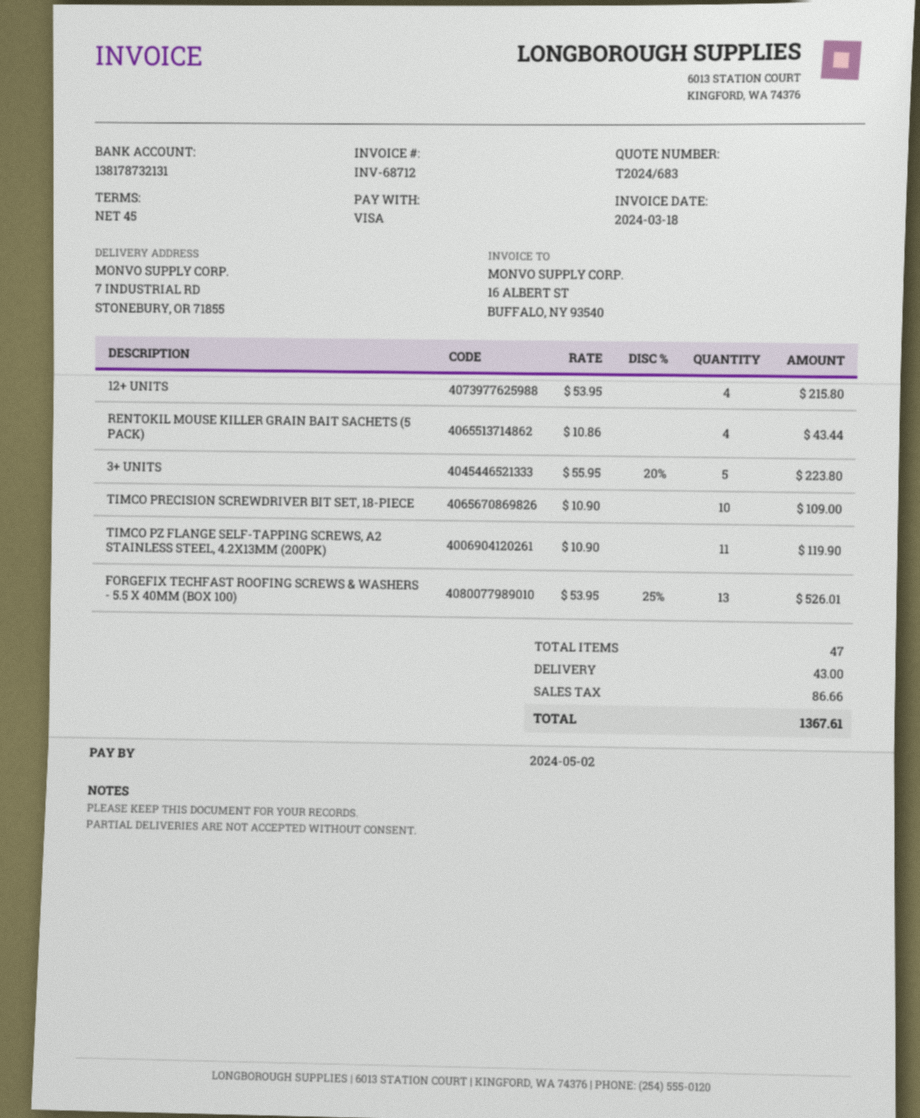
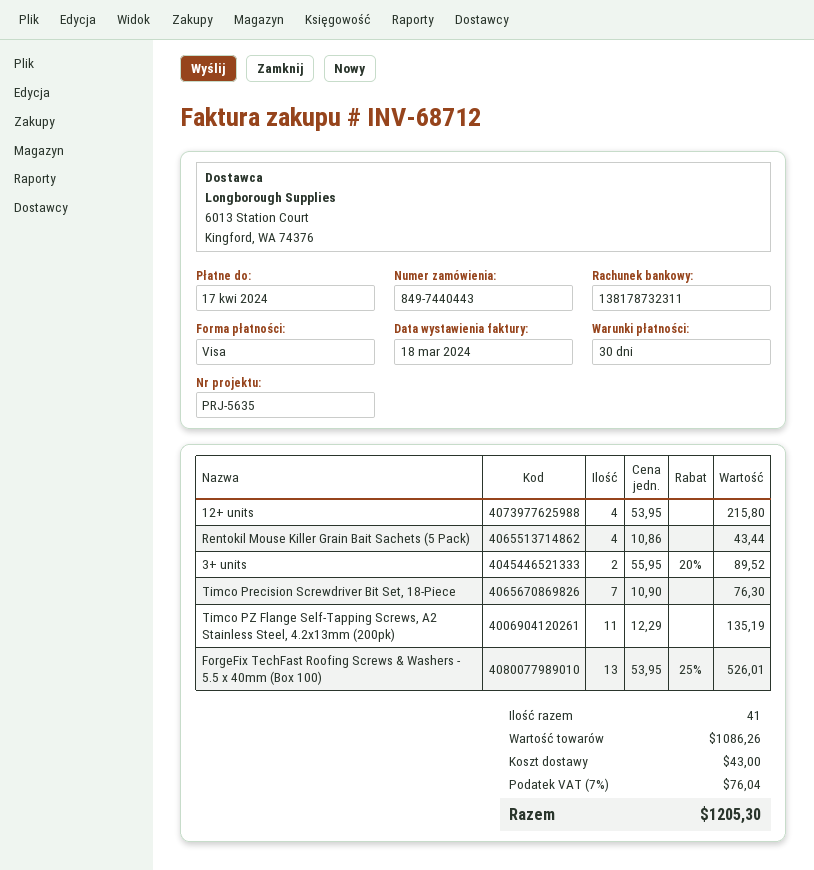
payment terms: 45 days -> 30 days
due date: 2024-05-02 -> 2024-04-17
bank account: 138178732131 -> 138178732311
3+ UNITS: 5 x 55.95 - 20% = 223.80 -> 2 x 55.95 - 20% = 89.52
TIMCO PRECISION SCREWDRIVER BIT SET, 18-PIECE: 10 x 10.90 = 109.00 -> 7 x 10.90 = 76.30
TIMCO PZ FLANGE SELF-TAPPING SCREWS, A2 STAINLESS STEEL, 4.2X13MM (200PK): 11 x 10.90 = 119.90 -> 11 x 12.29 = 135.19
total quantity: 47 -> 41
tax: 86.66 -> 76.04
total: 1367.61 -> 1205.30

